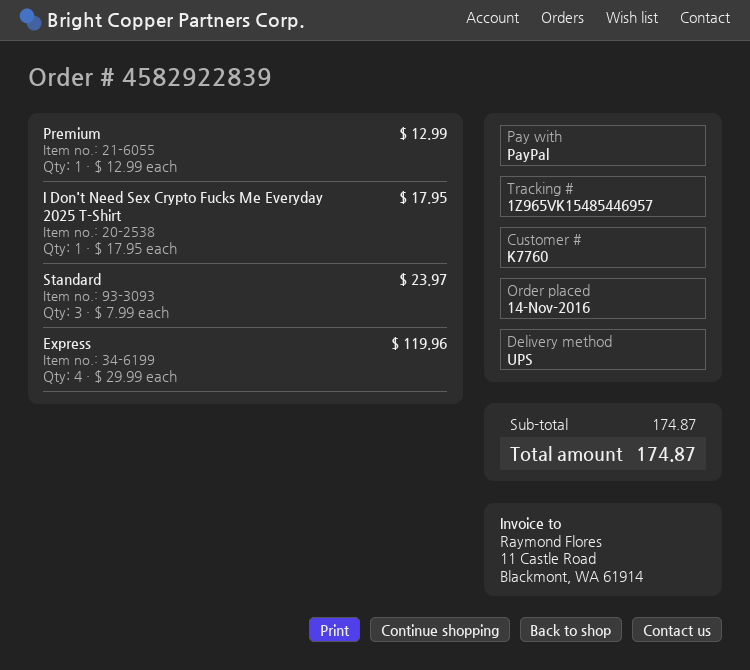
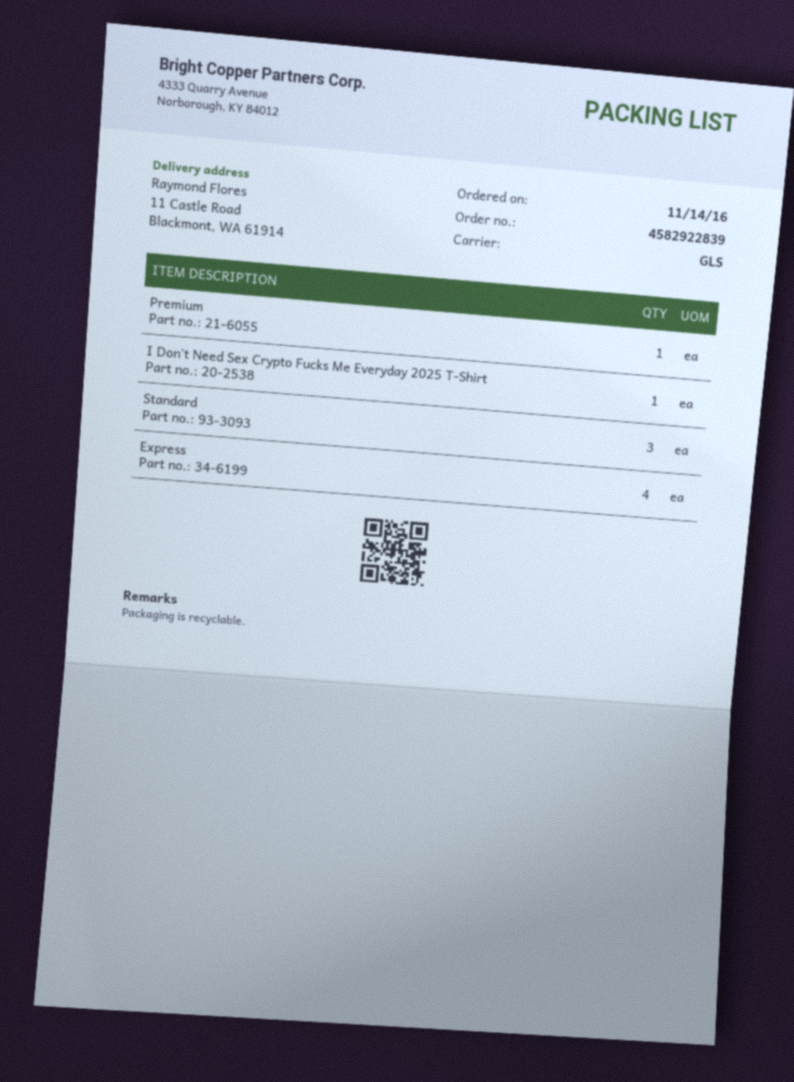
shipping method: UPS -> GLS

